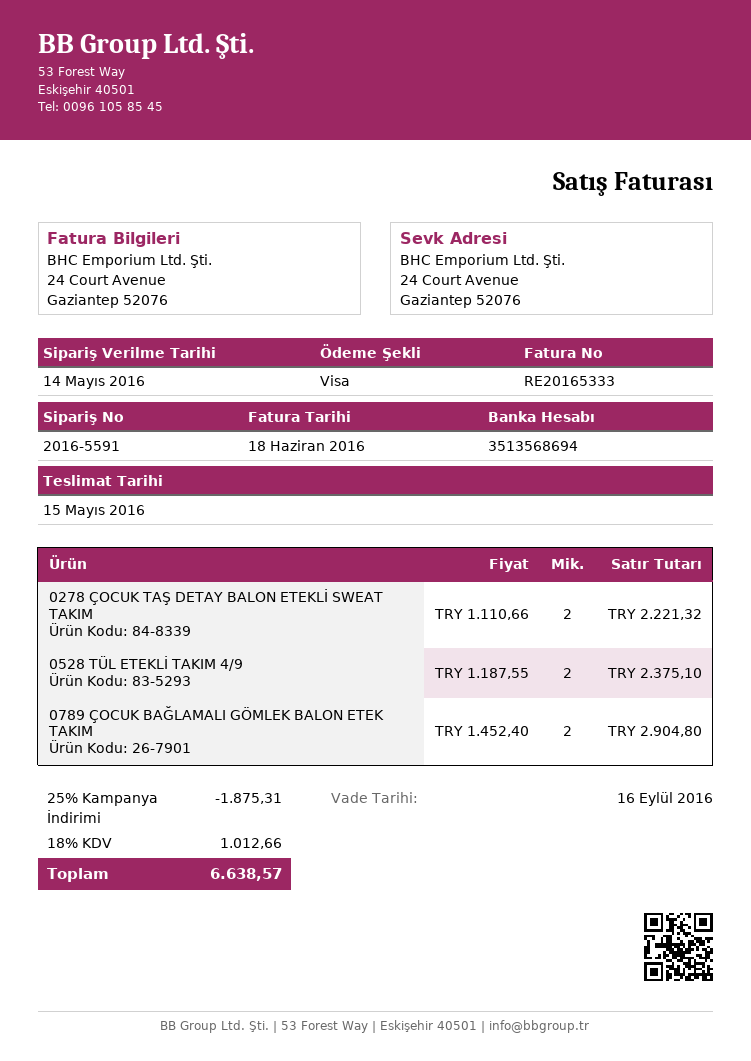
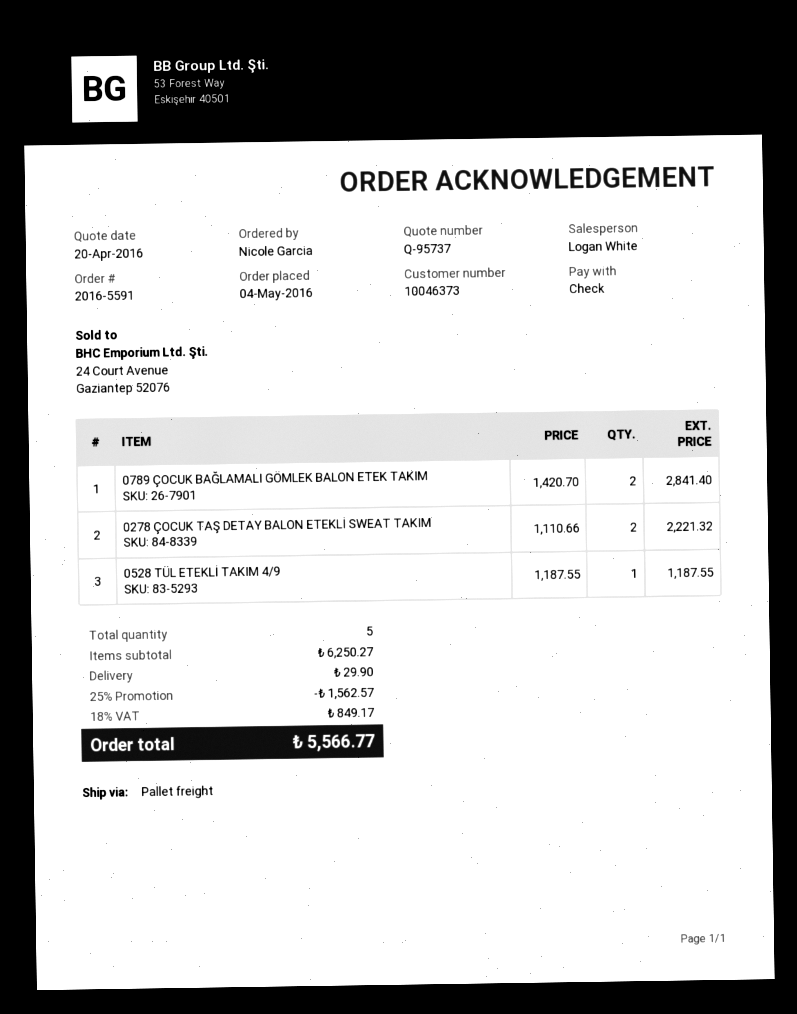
order date: 2016-05-14 -> 2016-05-04
payment method: Visa -> cheque
0528 TÜL ETEKLİ TAKIM 4/9: 2 x 1187.55 = 2375.10 -> 1 x 1187.55 = 1187.55
0789 ÇOCUK BAĞLAMALI GÖMLEK BALON ETEK TAKIM: 2 x 1452.40 = 2904.80 -> 2 x 1420.70 = 2841.40
discount: 25% = 1875.31 -> 25% = 1562.57
shipping: none -> 29.90
tax: 18% = 1012.66 -> 18% = 849.17
total: 6638.57 -> 5566.77

